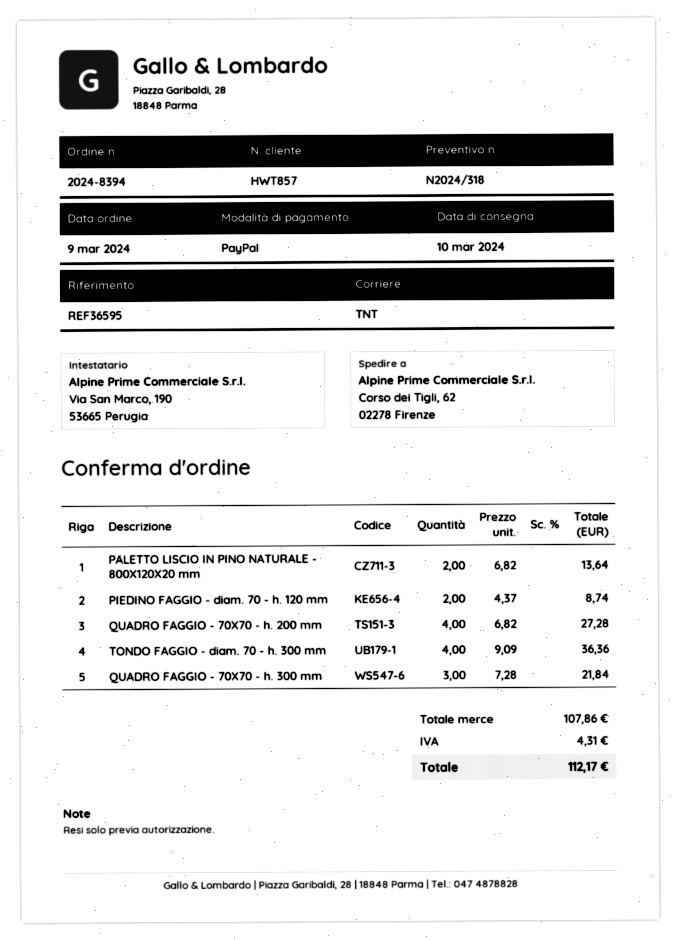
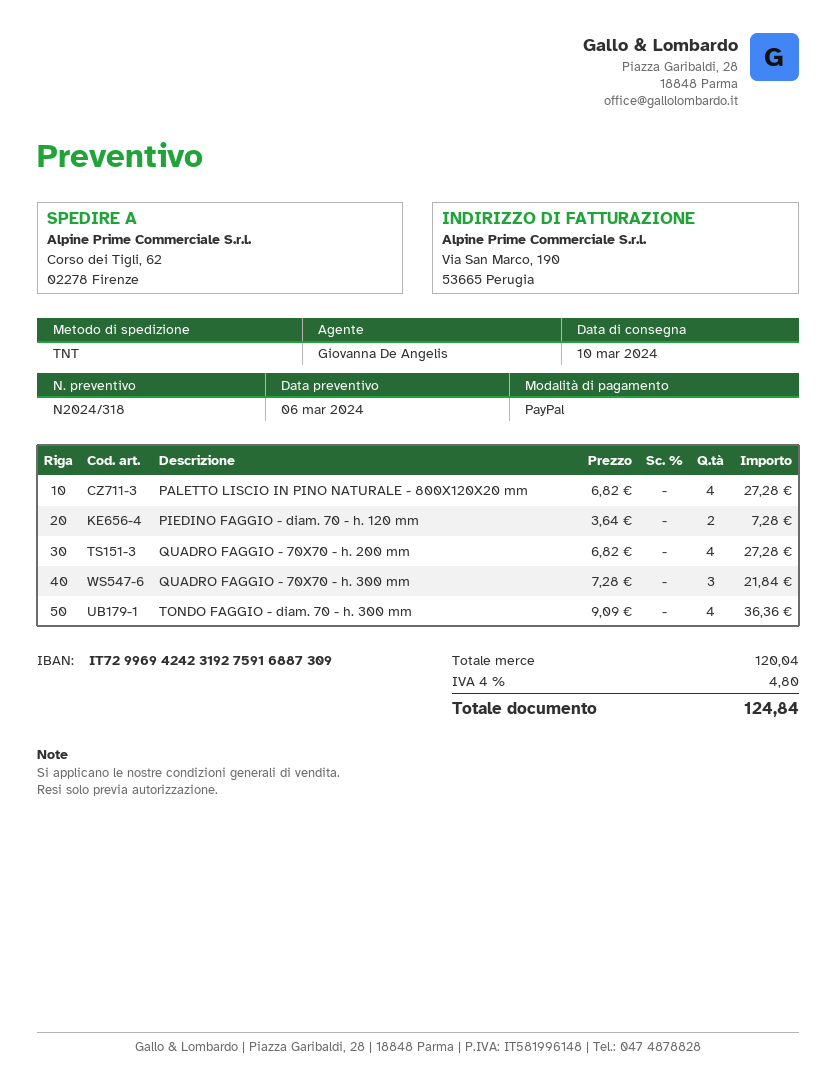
PALETTO LISCIO IN PINO NATURALE - 800X120X20 mm: 2 x 6.82 = 13.64 -> 4 x 6.82 = 27.28
PIEDINO FAGGIO - diam. 70 - h. 120 mm: 2 x 4.37 = 8.74 -> 2 x 3.64 = 7.28
subtotal: 107.86 -> 120.04
tax: 4.31 -> 4.80
total: 112.17 -> 124.84

